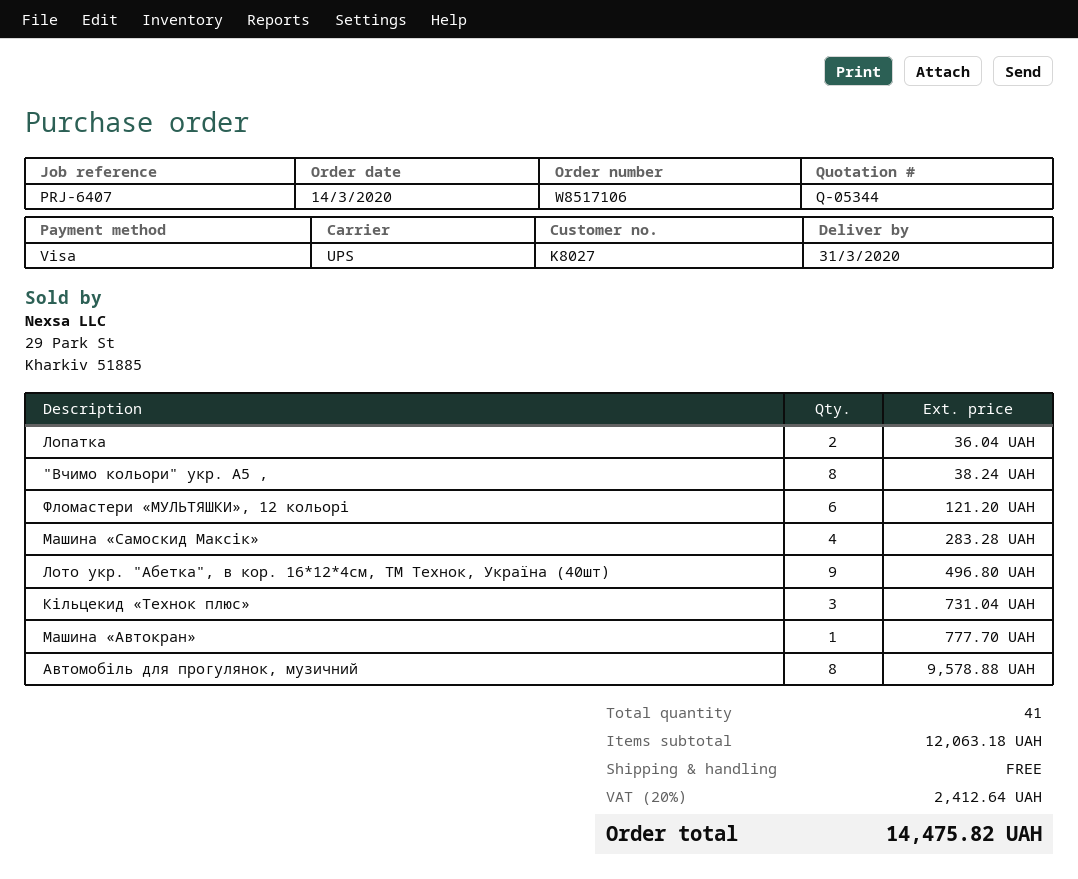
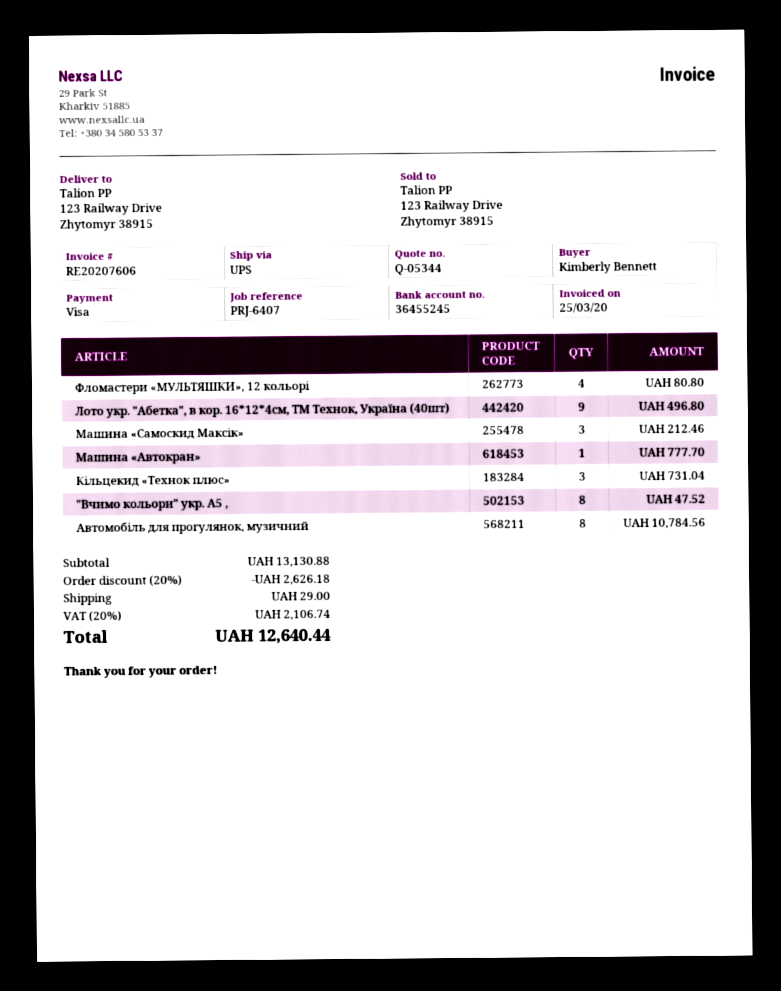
Лопатка: 2 for 36.04 -> none
"Вчимо кольори" укр. А5 ,: 8 for 38.24 -> 8 for 47.52
Фломастери «МУЛЬТЯШКИ», 12 кольорі: 6 for 121.20 -> 4 for 80.80
Машина «Самоскид Максік»: 4 for 283.28 -> 3 for 212.46
Автомобіль для прогулянок, музичний: 8 for 9578.88 -> 8 for 10784.56
subtotal: 12063.18 -> 13130.88
discount: none -> 20% = 2626.18
shipping: 0.00 -> 29.00
tax: 20% = 2412.64 -> 20% = 2106.74
total: 14475.82 -> 12640.44

